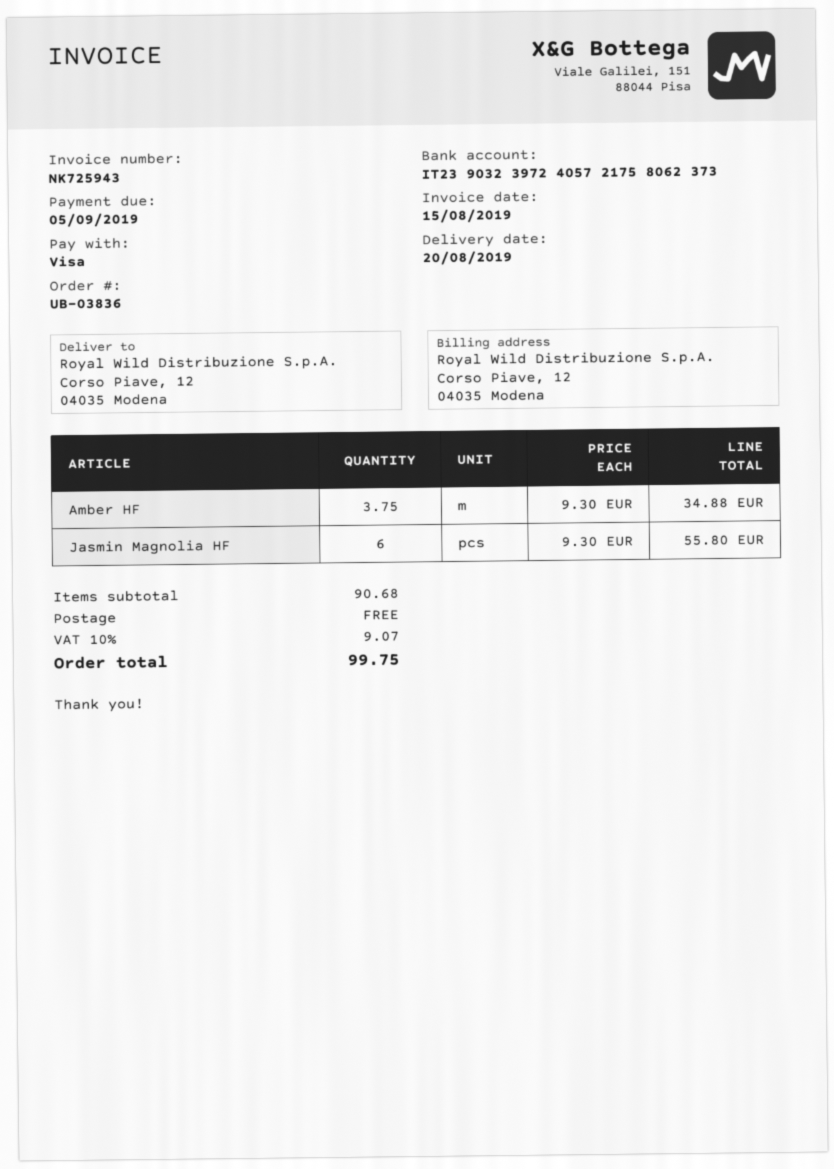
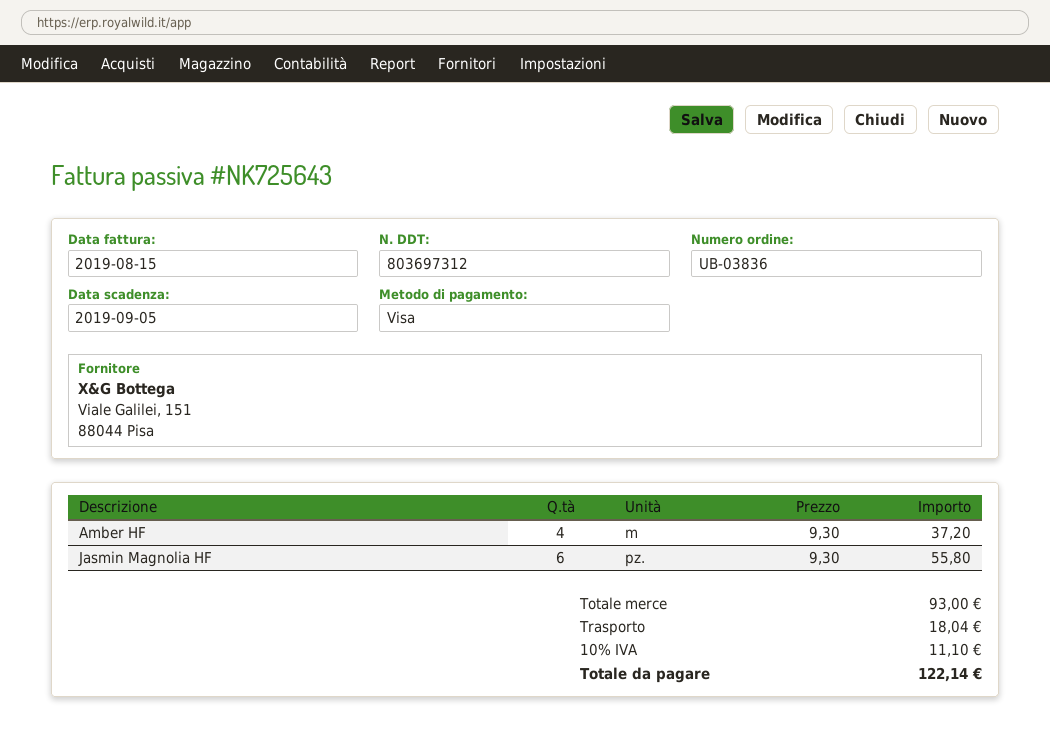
invoice number: NK725943 -> NK725643
Amber HF: 3.75 x 9.30 = 34.88 -> 4 x 9.30 = 37.20
subtotal: 90.68 -> 93.00
shipping: 0.00 -> 18.04
tax: 10% = 9.07 -> 10% = 11.10
total: 99.75 -> 122.14

